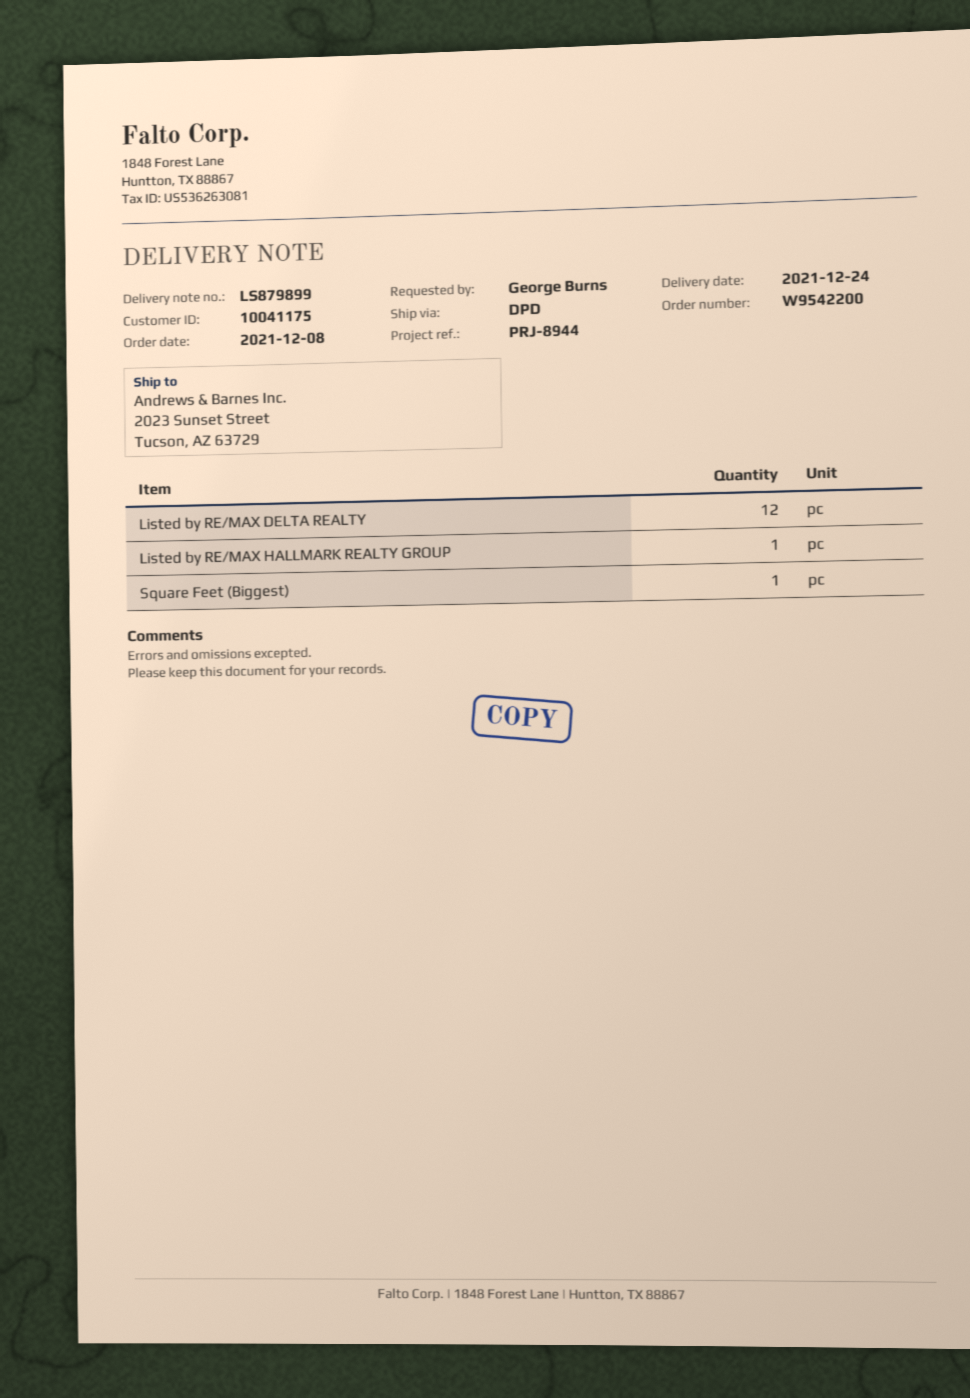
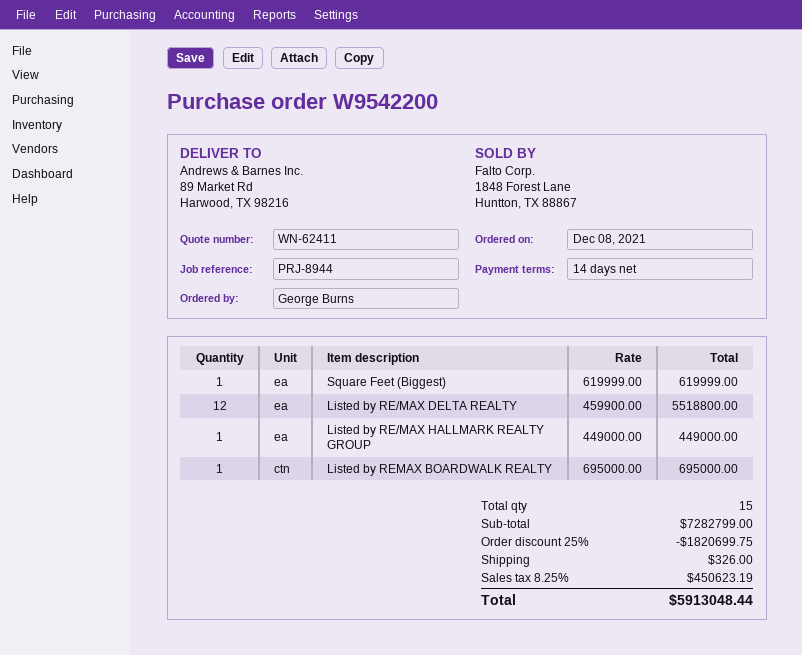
ship to: 2023 Sunset Street, Tucson, AZ 63729 -> 89 Market Rd, Harwood, TX 98216
Listed by REMAX BOARDWALK REALTY: none -> 1

